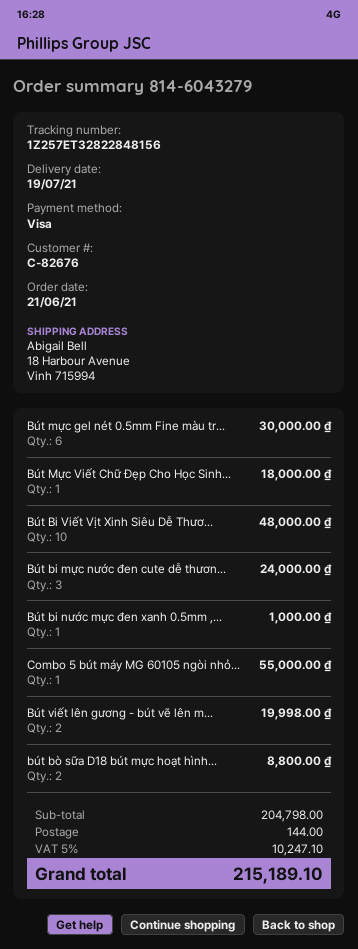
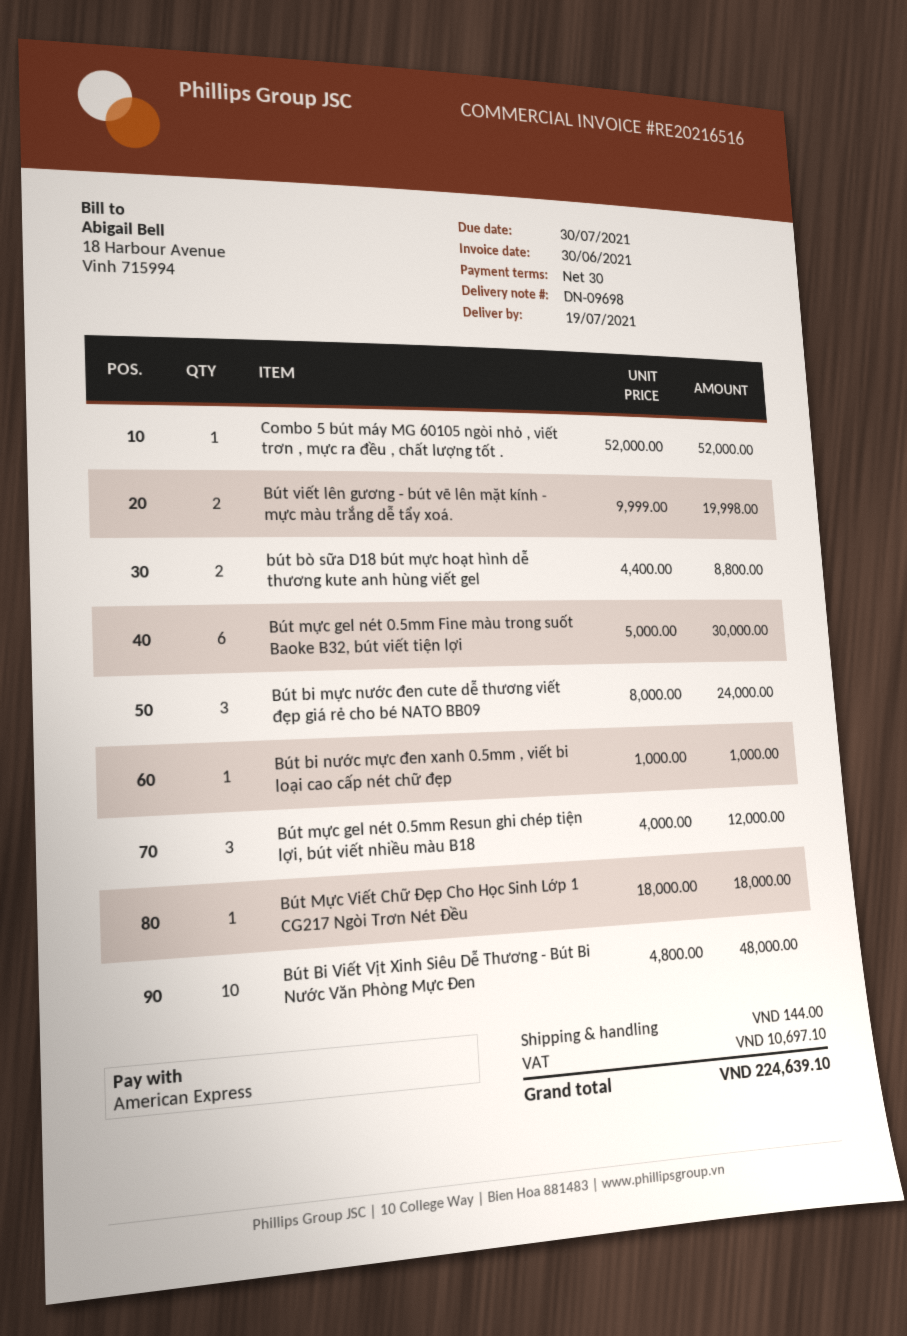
payment method: Visa -> American Express
Combo 5 bút máy MG 60105 ngòi nhỏ...: 1 for 55000.00 -> 1 for 52000.00
Bút mực gel nét 0.5mm Resun ghi chép tiện lợi, bút viết nhiều màu B18: none -> 3 for 12000.00
tax: 10247.10 -> 10697.10
total: 215189.10 -> 224639.10

